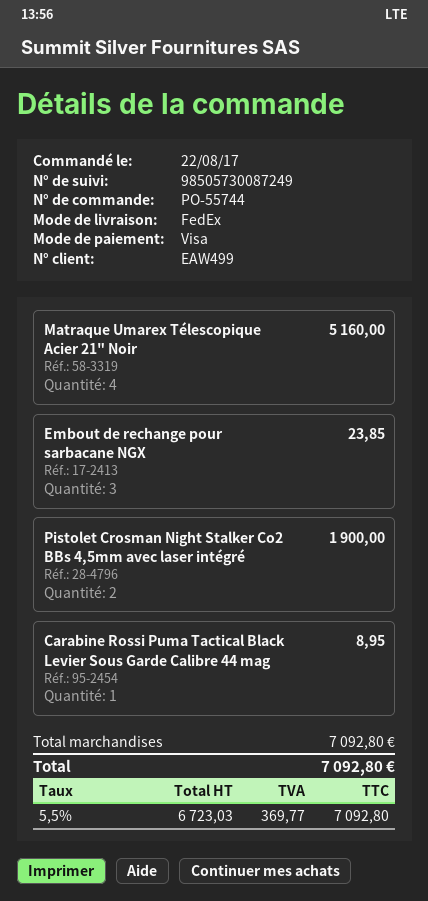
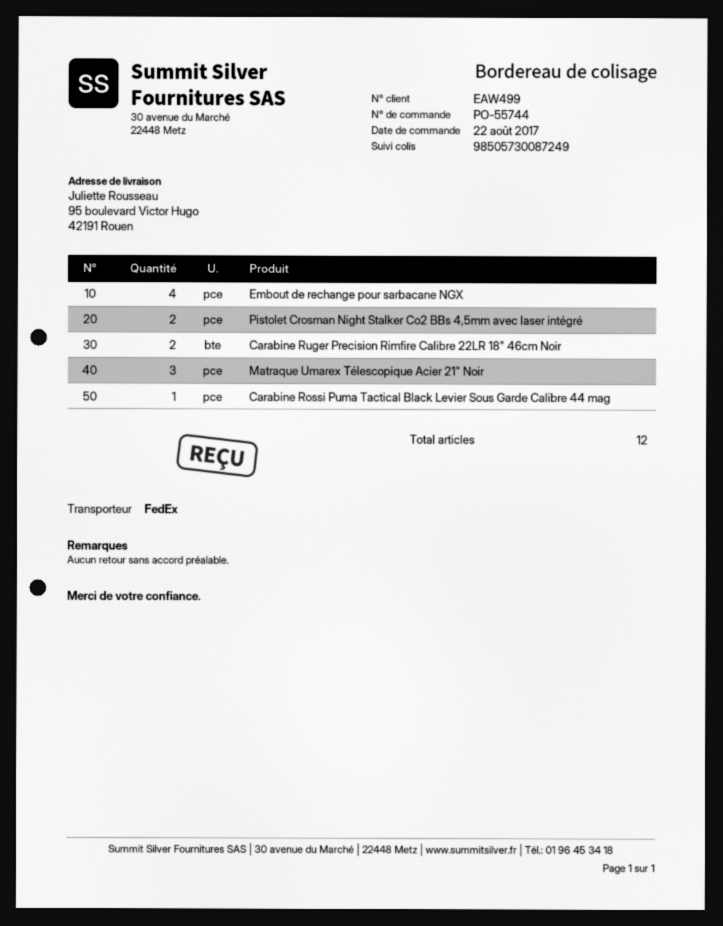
Matraque Umarex Télescopique Acier 21" Noir: 4 -> 3
Embout de rechange pour sarbacane NGX: 3 -> 4
Carabine Ruger Precision Rimfire Calibre 22LR 18" 46cm Noir: none -> 2

